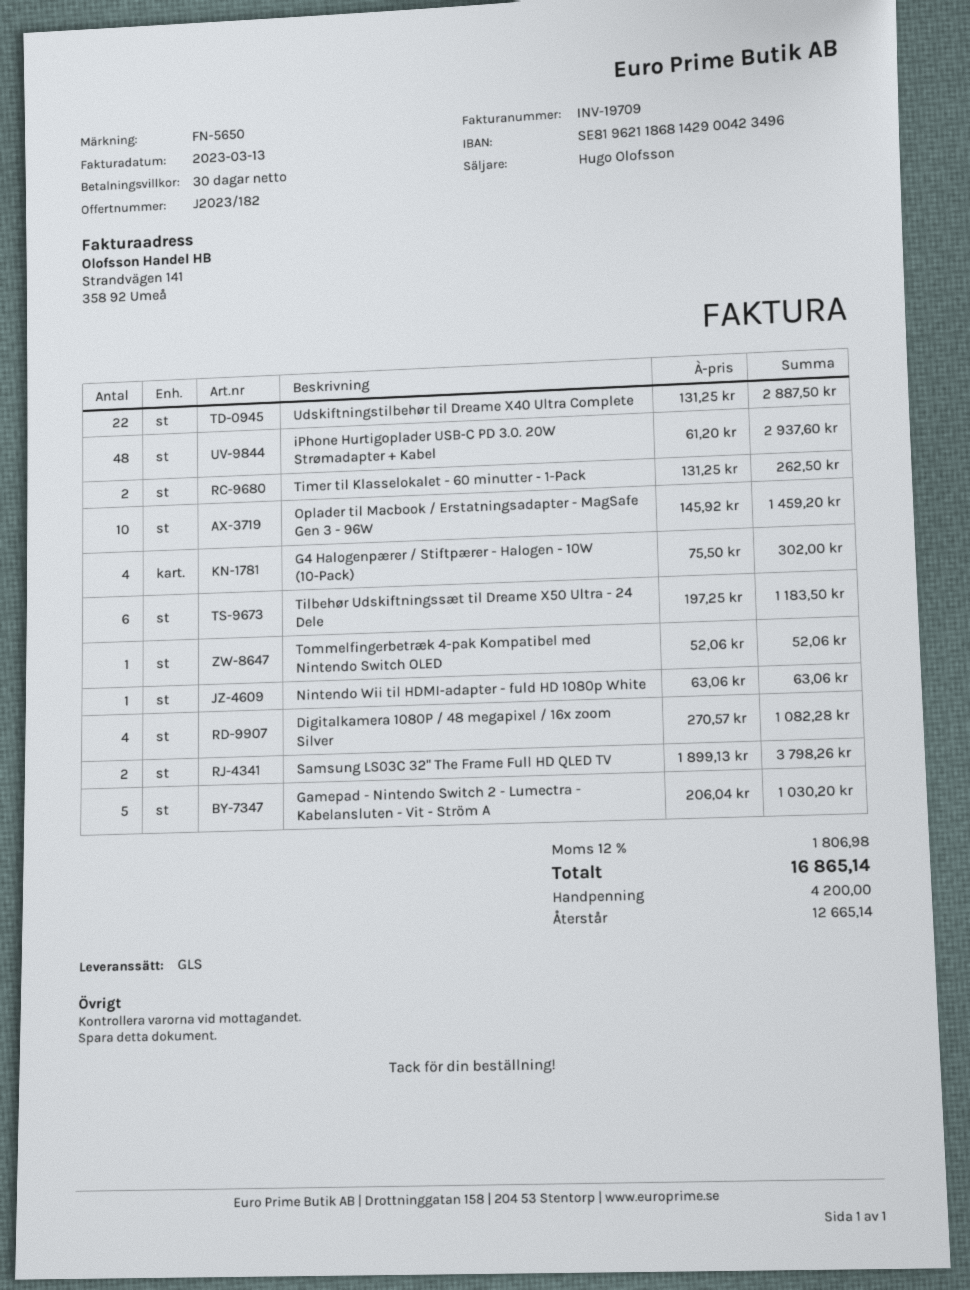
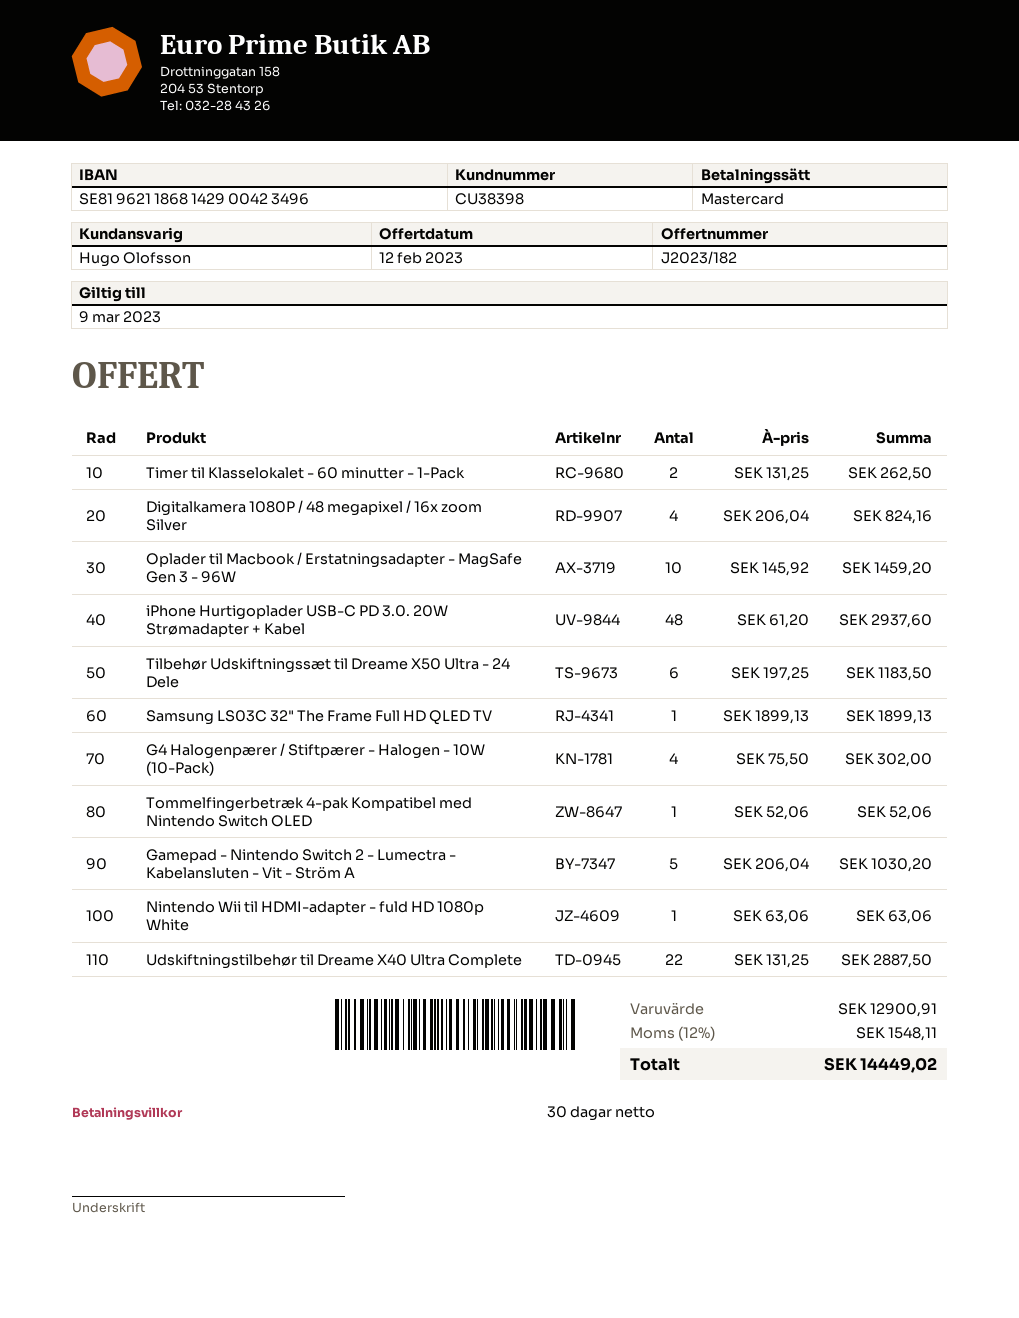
Digitalkamera 1080P / 48 megapixel / 16x zoom Silver: 4 x 270.57 = 1082.28 -> 4 x 206.04 = 824.16
Samsung LS03C 32" The Frame Full HD QLED TV: 2 x 1899.13 = 3798.26 -> 1 x 1899.13 = 1899.13
tax: 12% = 1806.98 -> 12% = 1548.11
total: 16865.14 -> 14449.02

